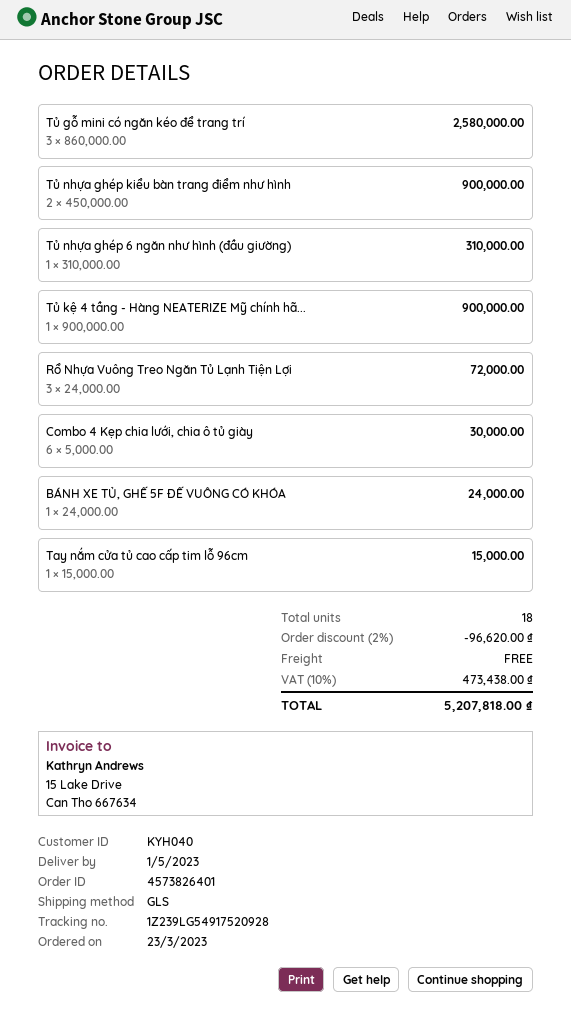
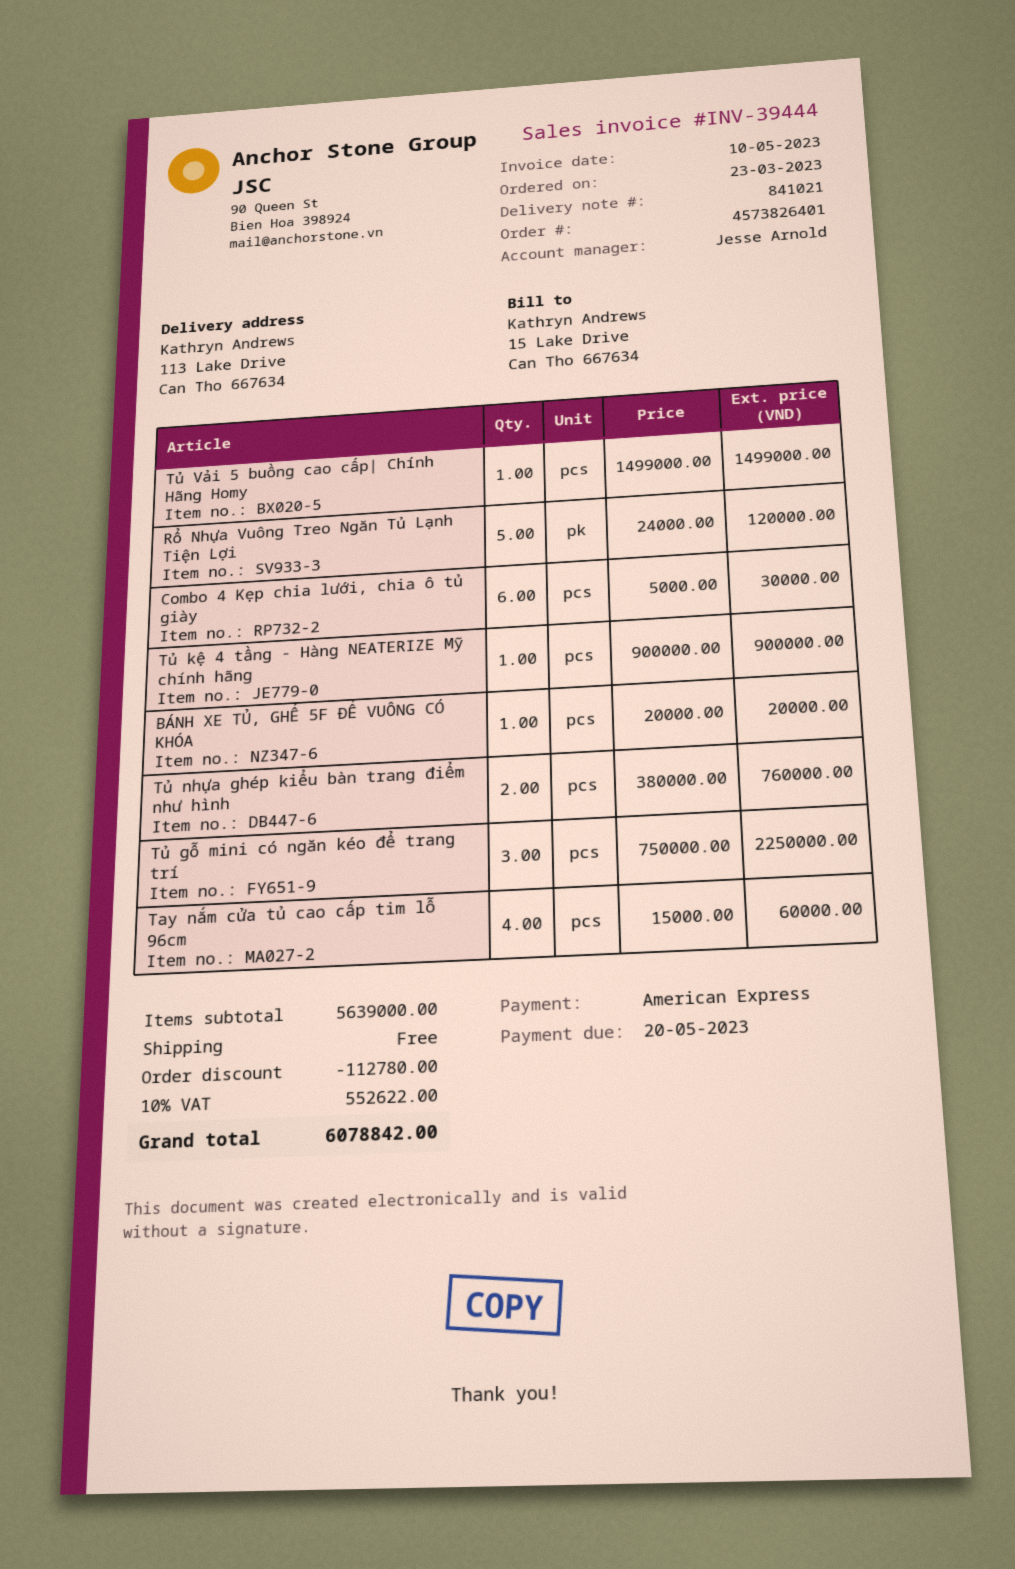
Tủ gỗ mini có ngăn kéo để trang trí: 3 x 860000.00 = 2580000.00 -> 3 x 750000.00 = 2250000.00
Tủ nhựa ghép kiểu bàn trang điểm như hình: 2 x 450000.00 = 900000.00 -> 2 x 380000.00 = 760000.00
Tủ nhựa ghép 6 ngăn như hình (đầu giường): 1 x 310000.00 = 310000.00 -> none
Rổ Nhựa Vuông Treo Ngăn Tủ Lạnh Tiện Lợi: 3 x 24000.00 = 72000.00 -> 5 x 24000.00 = 120000.00
BÁNH XE TỦ, GHẾ 5F ĐẾ VUÔNG CÓ KHÓA: 1 x 24000.00 = 24000.00 -> 1 x 20000.00 = 20000.00
Tay nắm cửa tủ cao cấp tim lỗ 96cm: 1 x 15000.00 = 15000.00 -> 4 x 15000.00 = 60000.00
Tủ Vải 5 buồng cao cấp| Chính Hãng Homy: none -> 1 x 1499000.00 = 1499000.00
discount: 96620.00 -> 112780.00
tax: 10% = 473438.00 -> 10% = 552622.00
total: 5207818.00 -> 6078842.00

